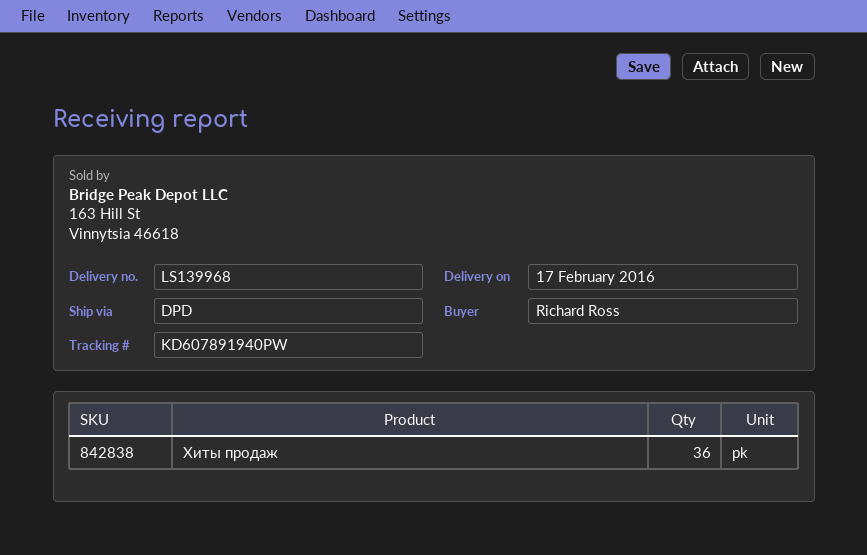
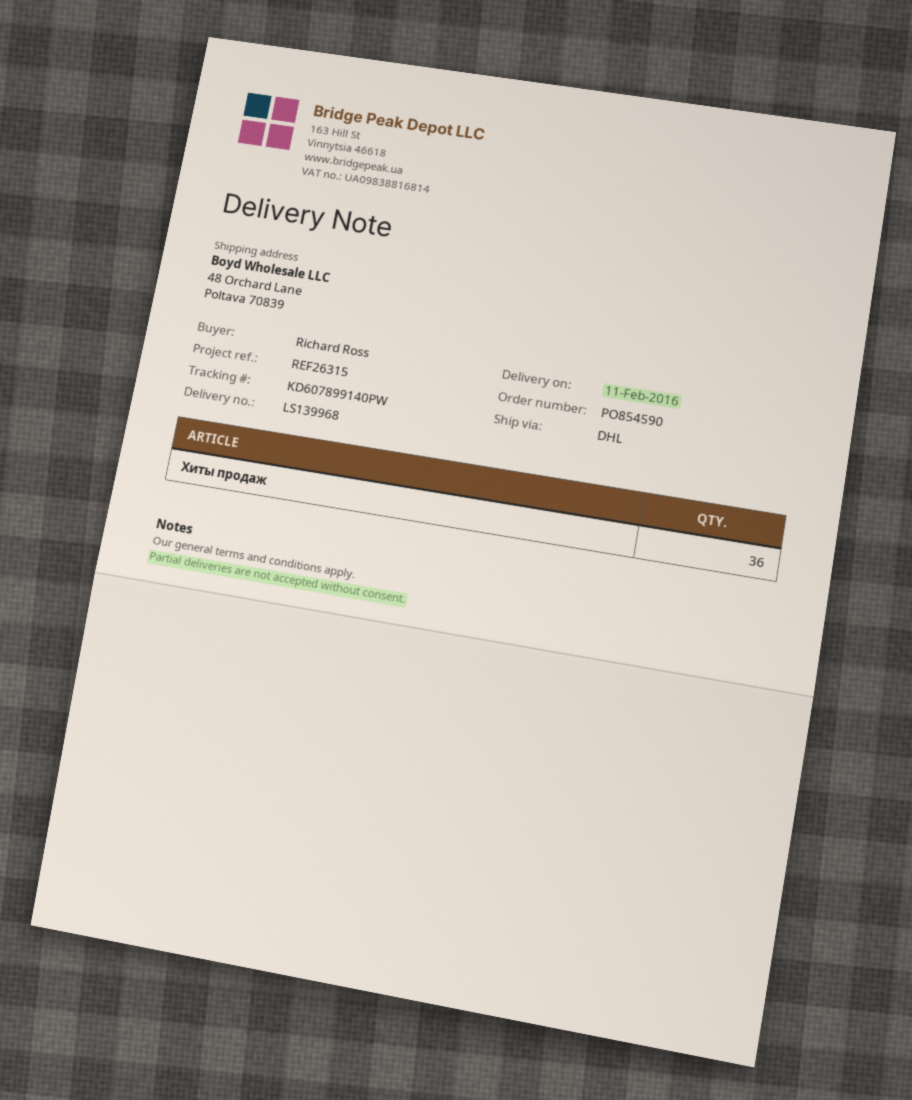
delivery date: 2016-02-17 -> 2016-02-11
shipping method: DPD -> DHL
tracking number: KD607891940PW -> KD607899140PW

